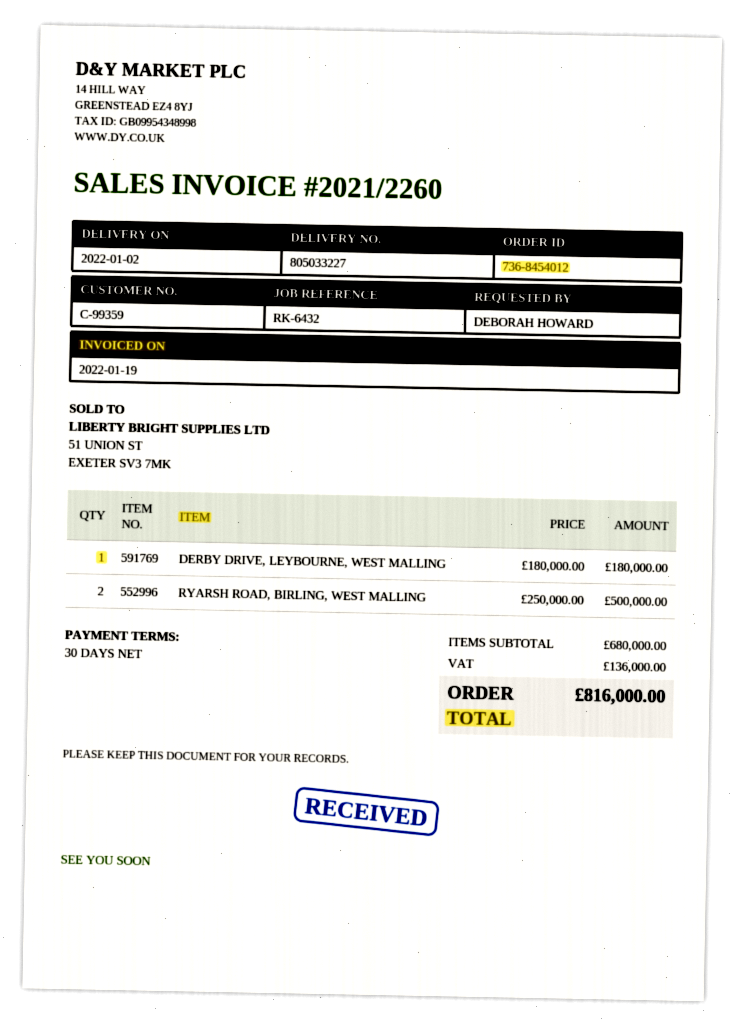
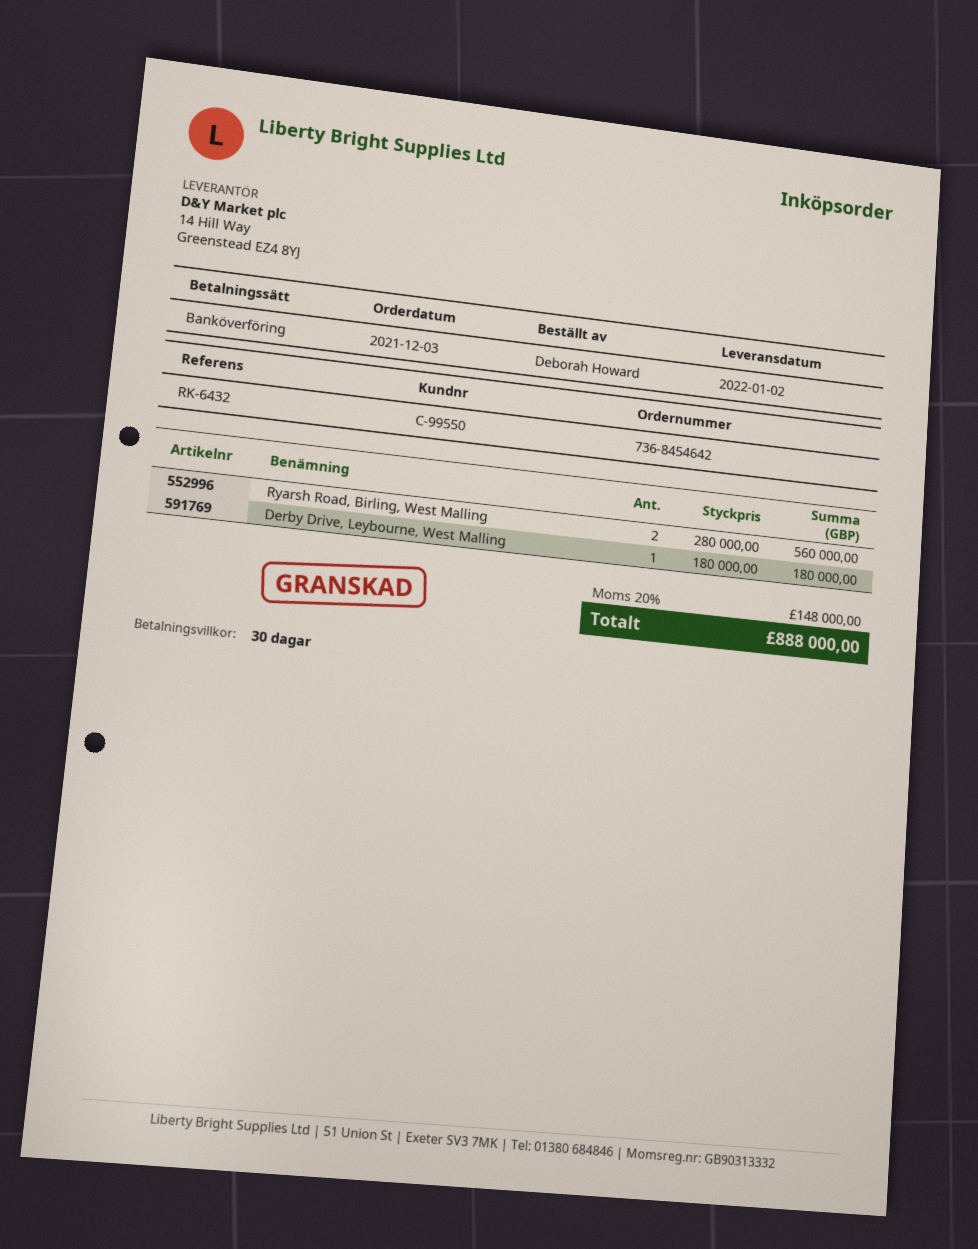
order number: 736-8454012 -> 736-8454642
customer number: C-99359 -> C-99550
RYARSH ROAD, BIRLING, WEST MALLING: 2 x 250000.00 = 500000.00 -> 2 x 280000.00 = 560000.00
tax: 136000.00 -> 148000.00
total: 816000.00 -> 888000.00

